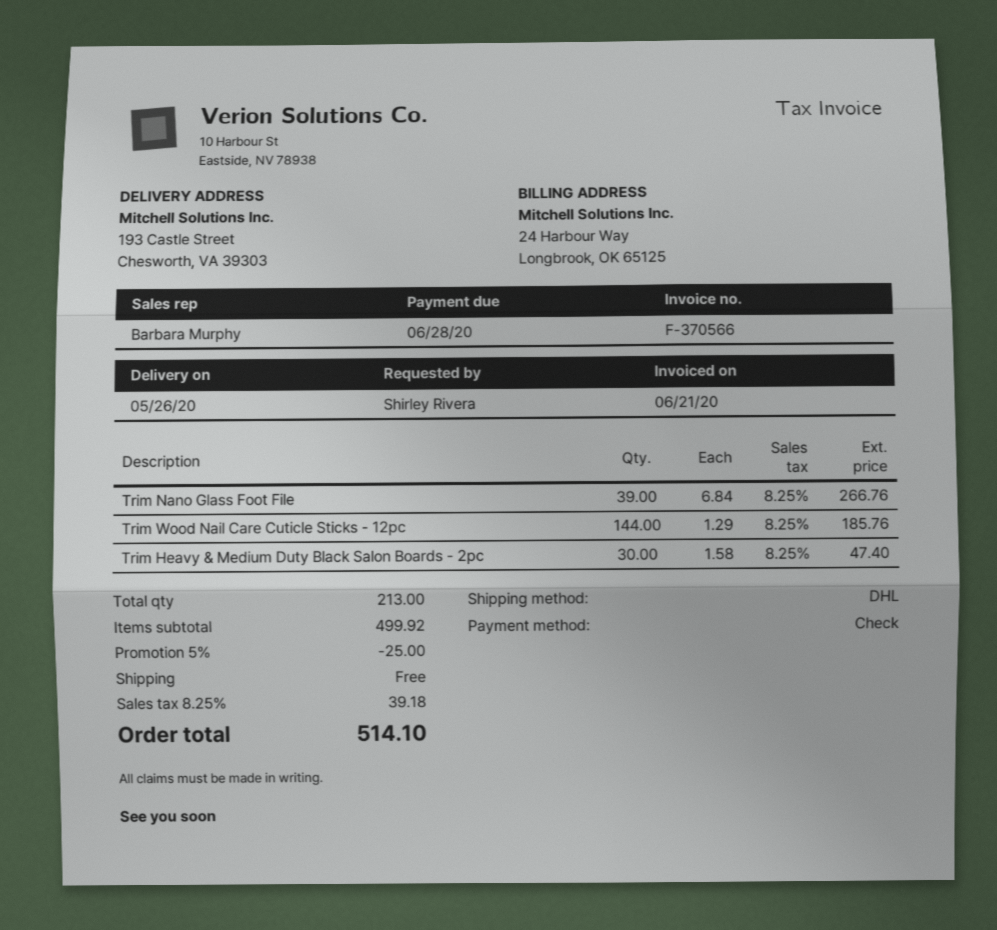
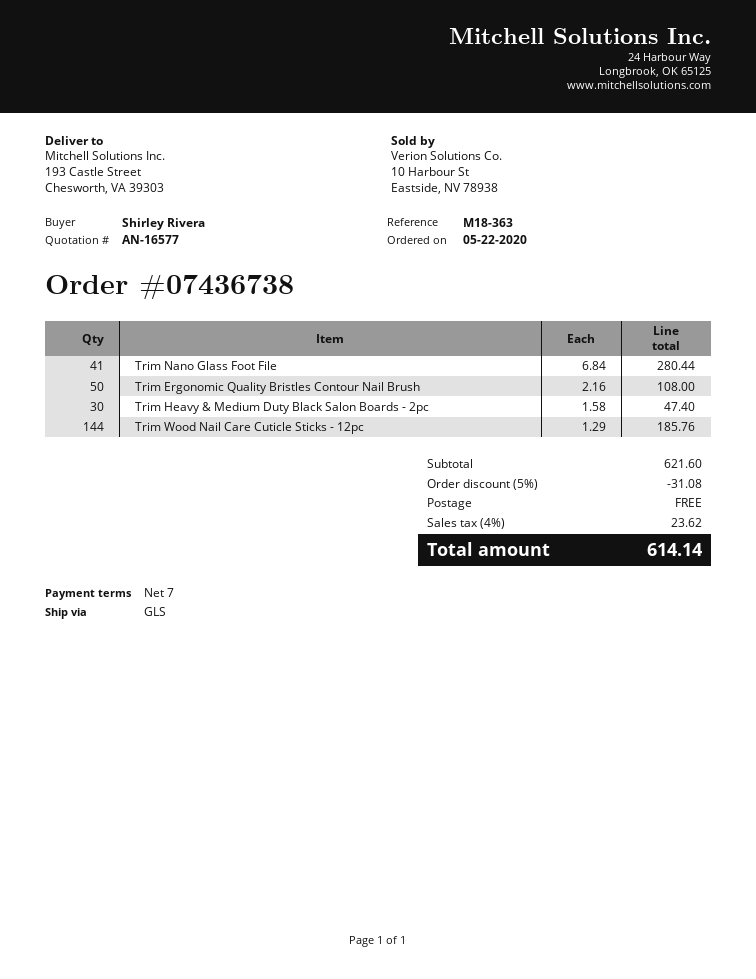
shipping method: DHL -> GLS
Trim Nano Glass Foot File: 39 x 6.84 = 266.76 -> 41 x 6.84 = 280.44
Trim Ergonomic Quality Bristles Contour Nail Brush: none -> 50 x 2.16 = 108.00
subtotal: 499.92 -> 621.60
discount: 5% = 25.00 -> 5% = 31.08
tax: 8.25% = 39.18 -> 4% = 23.62
total: 514.10 -> 614.14

